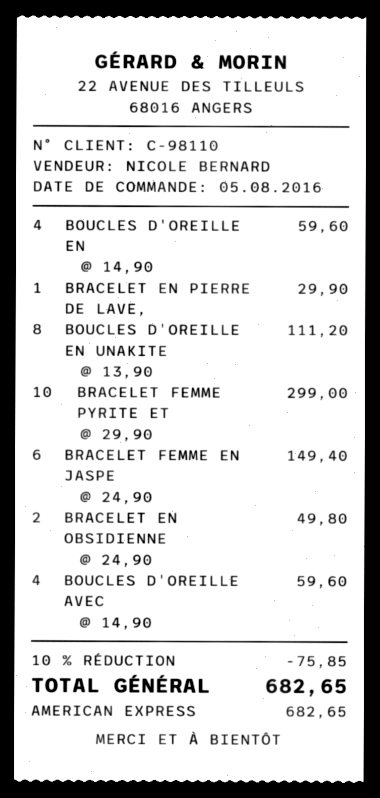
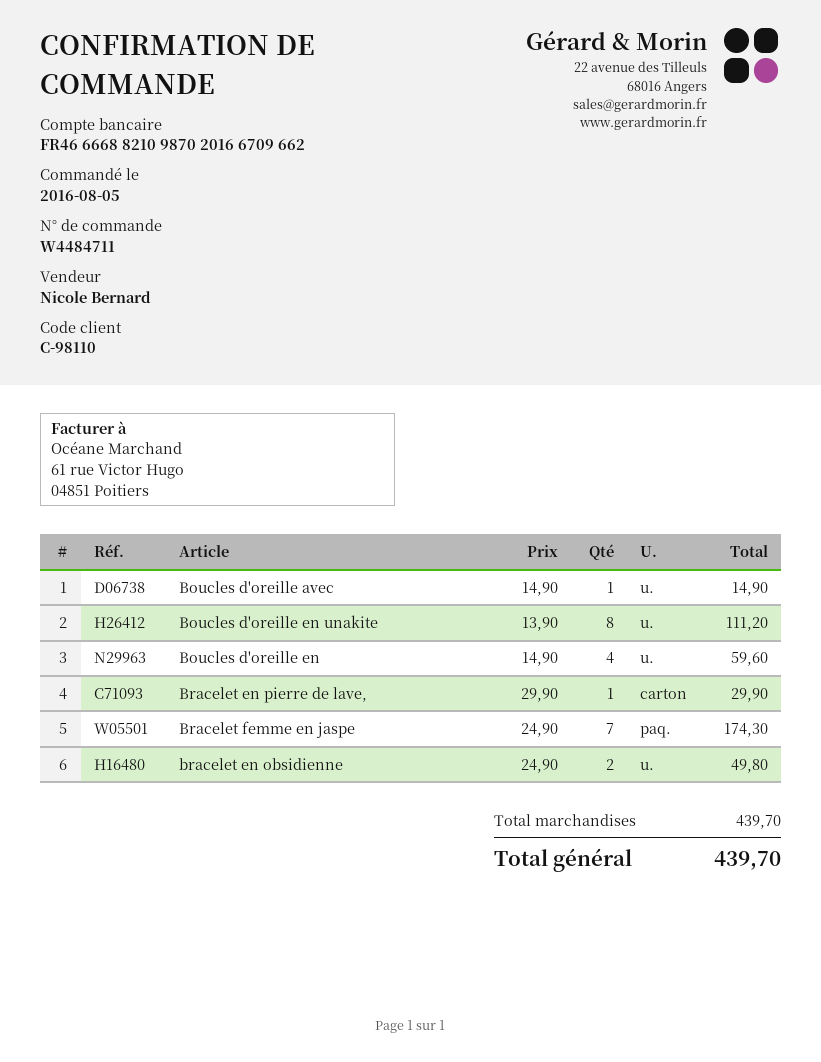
BRACELET FEMME PYRITE ET: 10 x 29.90 = 299.00 -> none
BRACELET FEMME EN JASPE: 6 x 24.90 = 149.40 -> 7 x 24.90 = 174.30
BOUCLES D'OREILLE AVEC: 4 x 14.90 = 59.60 -> 1 x 14.90 = 14.90
discount: 10% = 75.85 -> none
total: 682.65 -> 439.70

